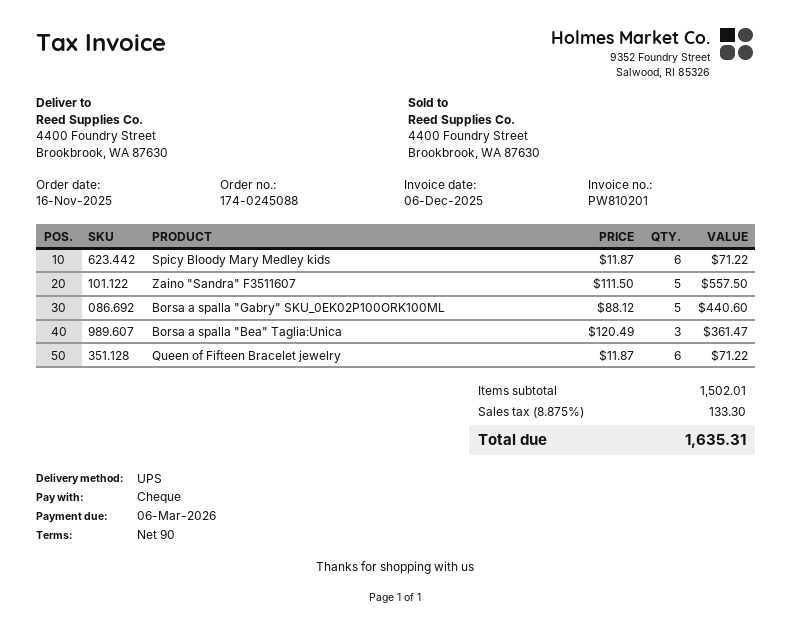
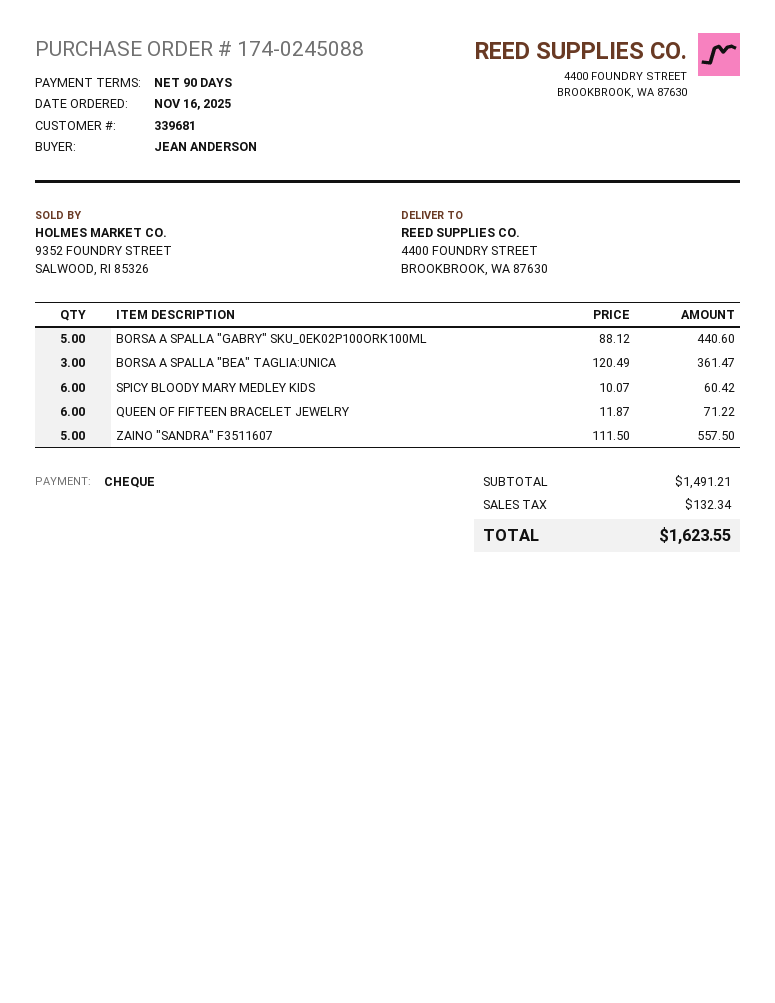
Spicy Bloody Mary Medley kids: 6 x 11.87 = 71.22 -> 6 x 10.07 = 60.42
subtotal: 1502.01 -> 1491.21
tax: 133.30 -> 132.34
total: 1635.31 -> 1623.55

